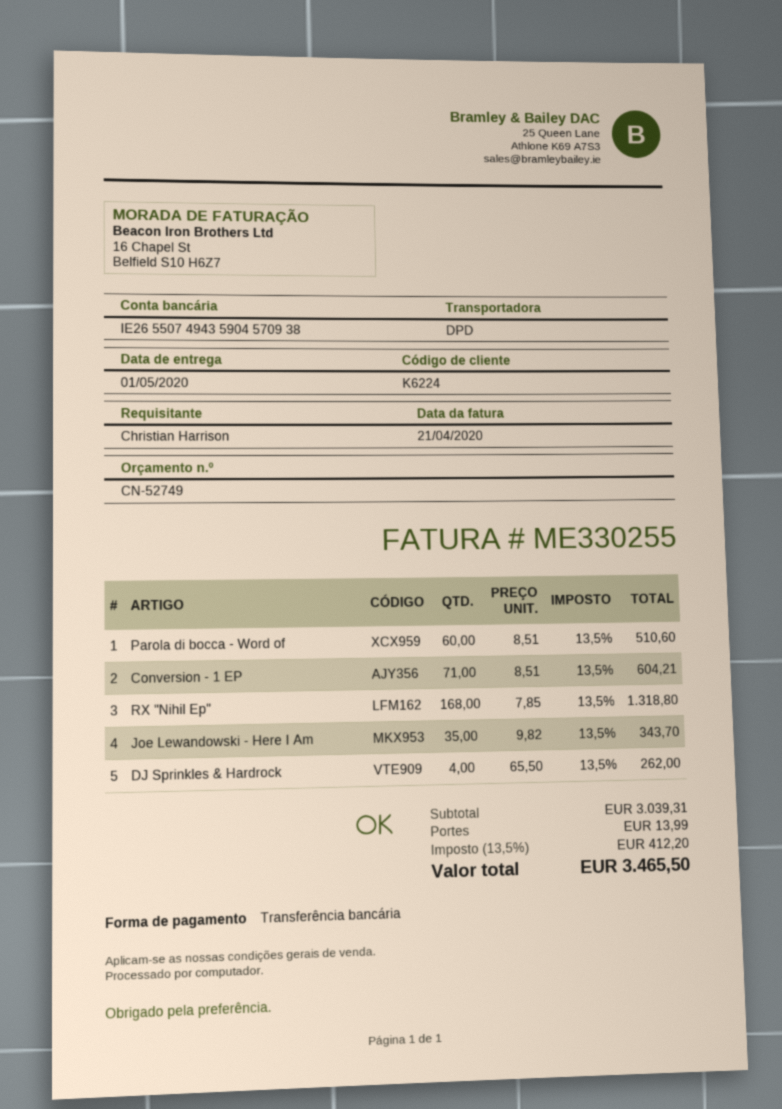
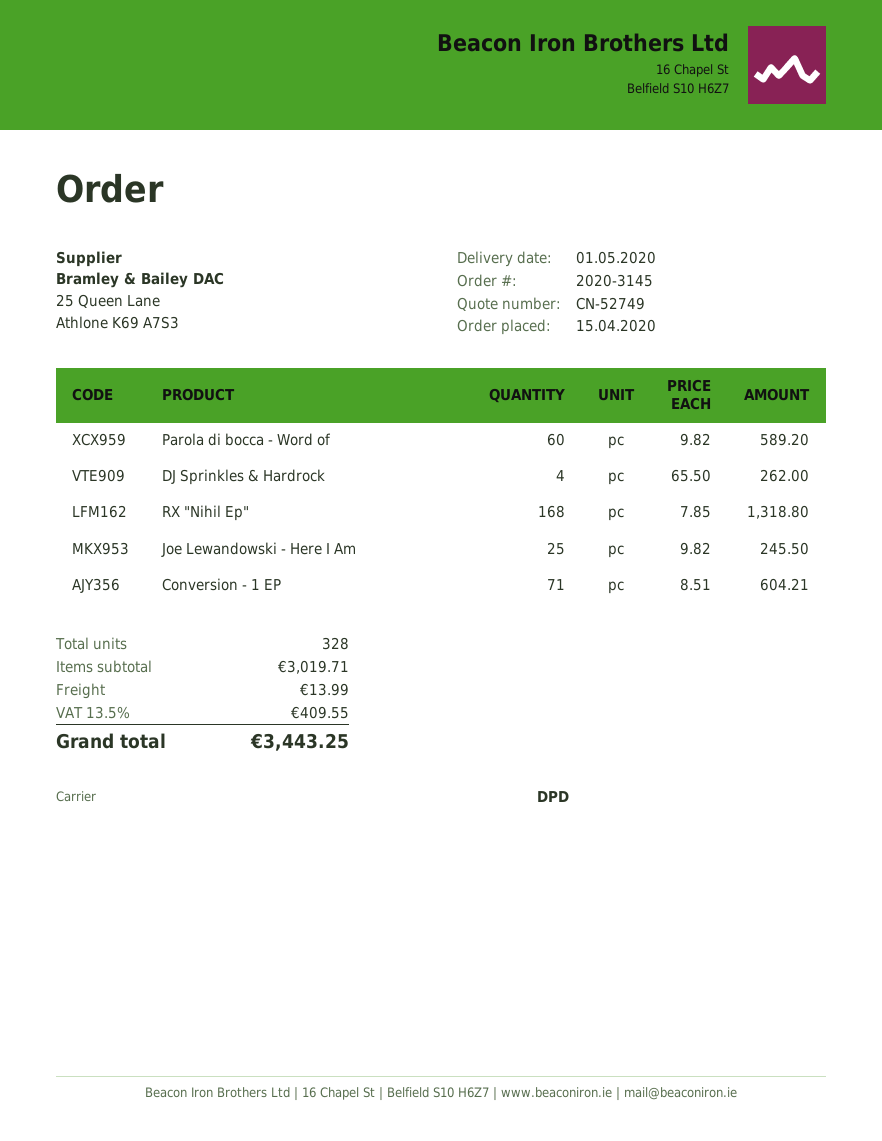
Parola di bocca - Word of: 60 x 8.51 = 510.60 -> 60 x 9.82 = 589.20
Joe Lewandowski - Here I Am: 35 x 9.82 = 343.70 -> 25 x 9.82 = 245.50
subtotal: 3039.31 -> 3019.71
tax: 13.5% = 412.20 -> 13.5% = 409.55
total: 3465.50 -> 3443.25

